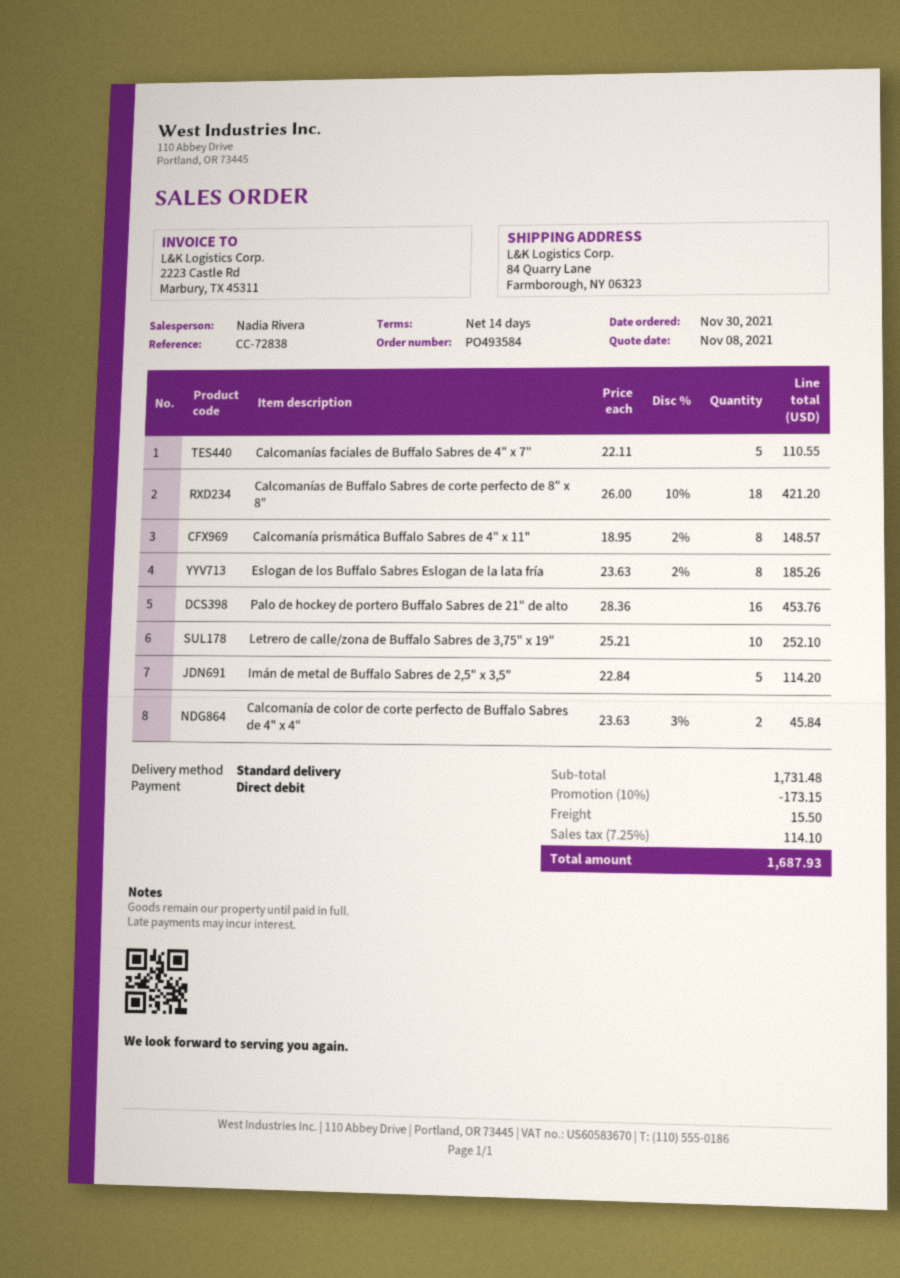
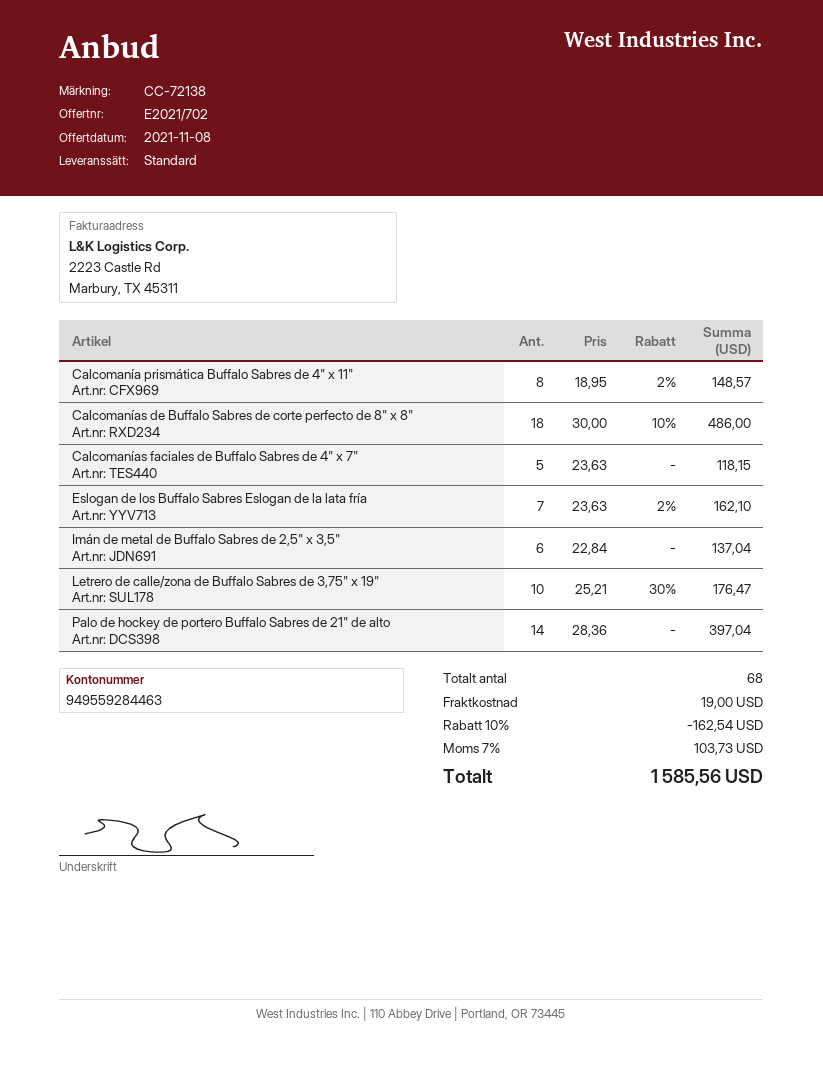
reference: CC-72838 -> CC-72138
Calcomanías faciales de Buffalo Sabres de 4" x 7": 5 x 22.11 = 110.55 -> 5 x 23.63 = 118.15
Calcomanías de Buffalo Sabres de corte perfecto de 8" x 8": 18 x 26.00 - 10% = 421.20 -> 18 x 30.00 - 10% = 486.00
Eslogan de los Buffalo Sabres Eslogan de la lata fría: 8 x 23.63 - 2% = 185.26 -> 7 x 23.63 - 2% = 162.10
Palo de hockey de portero Buffalo Sabres de 21" de alto: 16 x 28.36 = 453.76 -> 14 x 28.36 = 397.04
Letrero de calle/zona de Buffalo Sabres de 3,75" x 19": 10 x 25.21 = 252.10 -> 10 x 25.21 - 30% = 176.47
Imán de metal de Buffalo Sabres de 2,5" x 3,5": 5 x 22.84 = 114.20 -> 6 x 22.84 = 137.04
Calcomanía de color de corte perfecto de Buffalo Sabres de 4" x 4": 2 x 23.63 - 3% = 45.84 -> none
discount: 10% = 173.15 -> 10% = 162.54
shipping: 15.50 -> 19.00
tax: 7.25% = 114.10 -> 7% = 103.73
total: 1687.93 -> 1585.56

